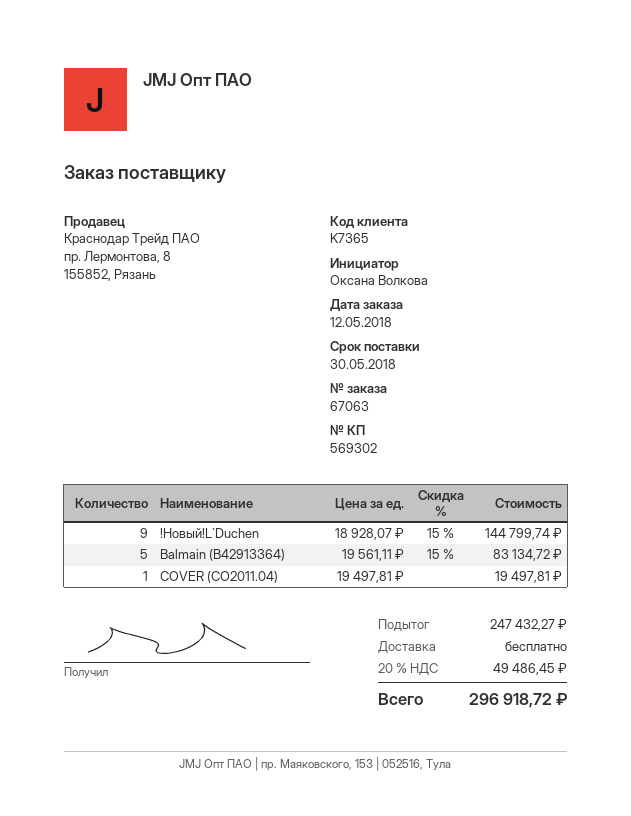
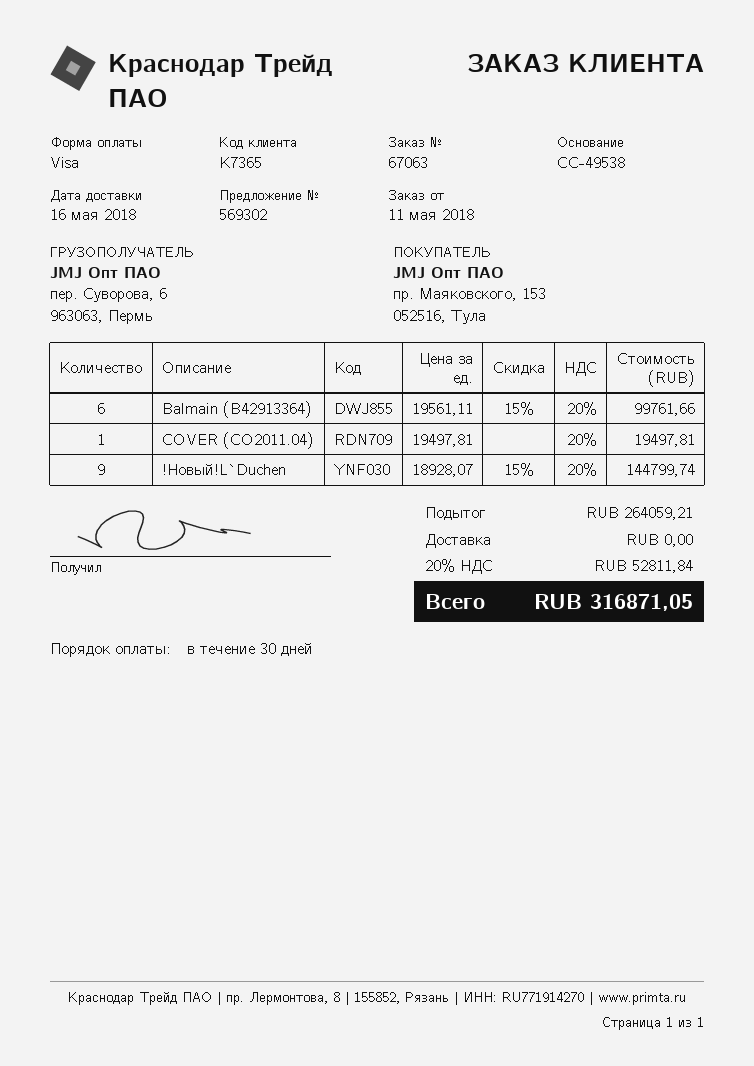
order date: 2018-05-12 -> 2018-05-11
delivery date: 2018-05-30 -> 2018-05-16
Balmain (B42913364): 5 x 19561.11 - 15% = 83134.72 -> 6 x 19561.11 - 15% = 99761.66
subtotal: 247432.27 -> 264059.21
tax: 20% = 49486.45 -> 20% = 52811.84
total: 296918.72 -> 316871.05

